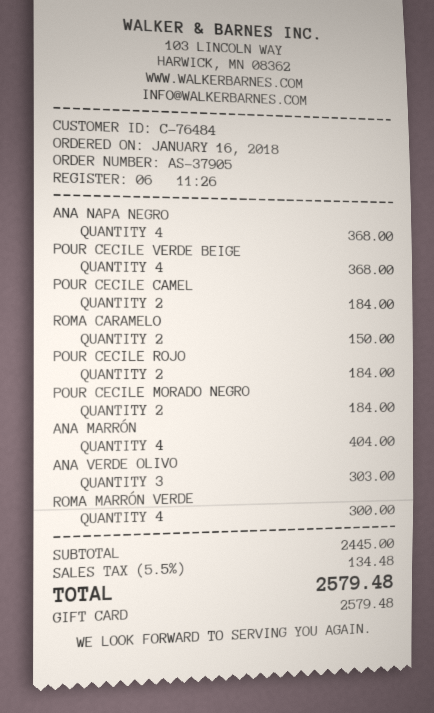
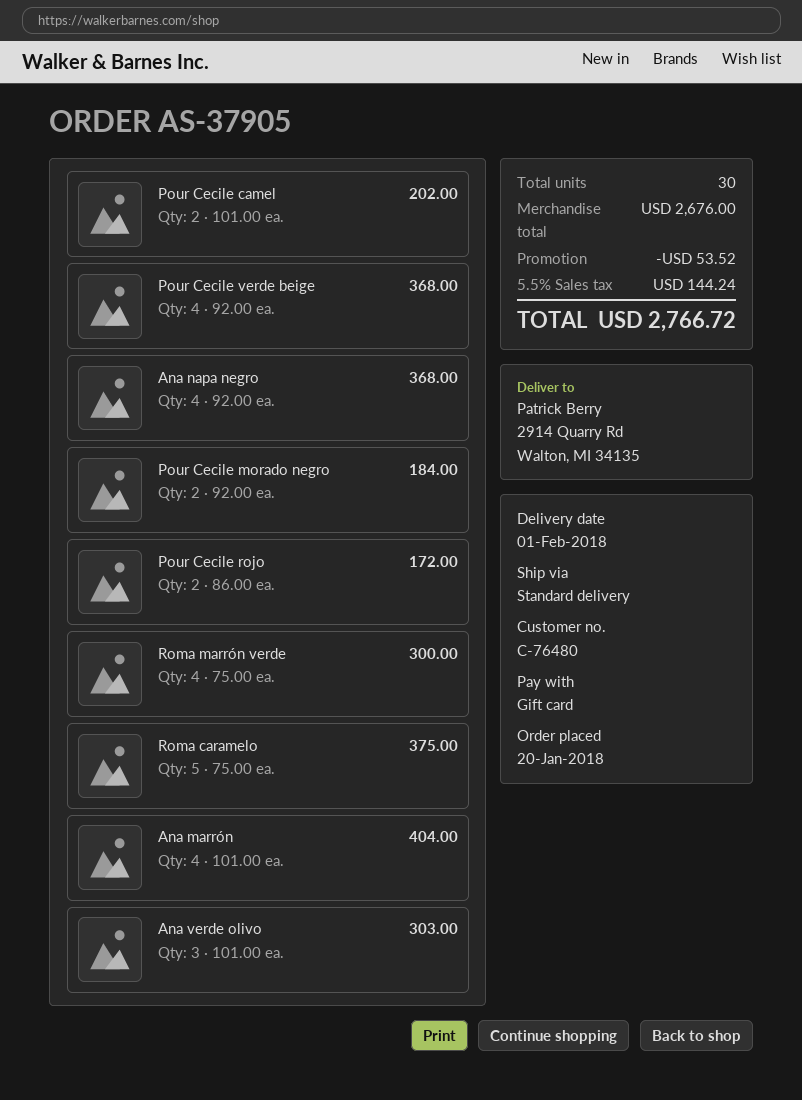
order date: 2018-01-16 -> 2018-01-20
customer number: C-76484 -> C-76480
POUR CECILE CAMEL: 2 for 184.00 -> 2 for 202.00
ROMA CARAMELO: 2 for 150.00 -> 5 for 375.00
POUR CECILE ROJO: 2 for 184.00 -> 2 for 172.00
subtotal: 2445.00 -> 2676.00
discount: none -> 53.52
tax: 5.5% = 134.48 -> 5.5% = 144.24
total: 2579.48 -> 2766.72

